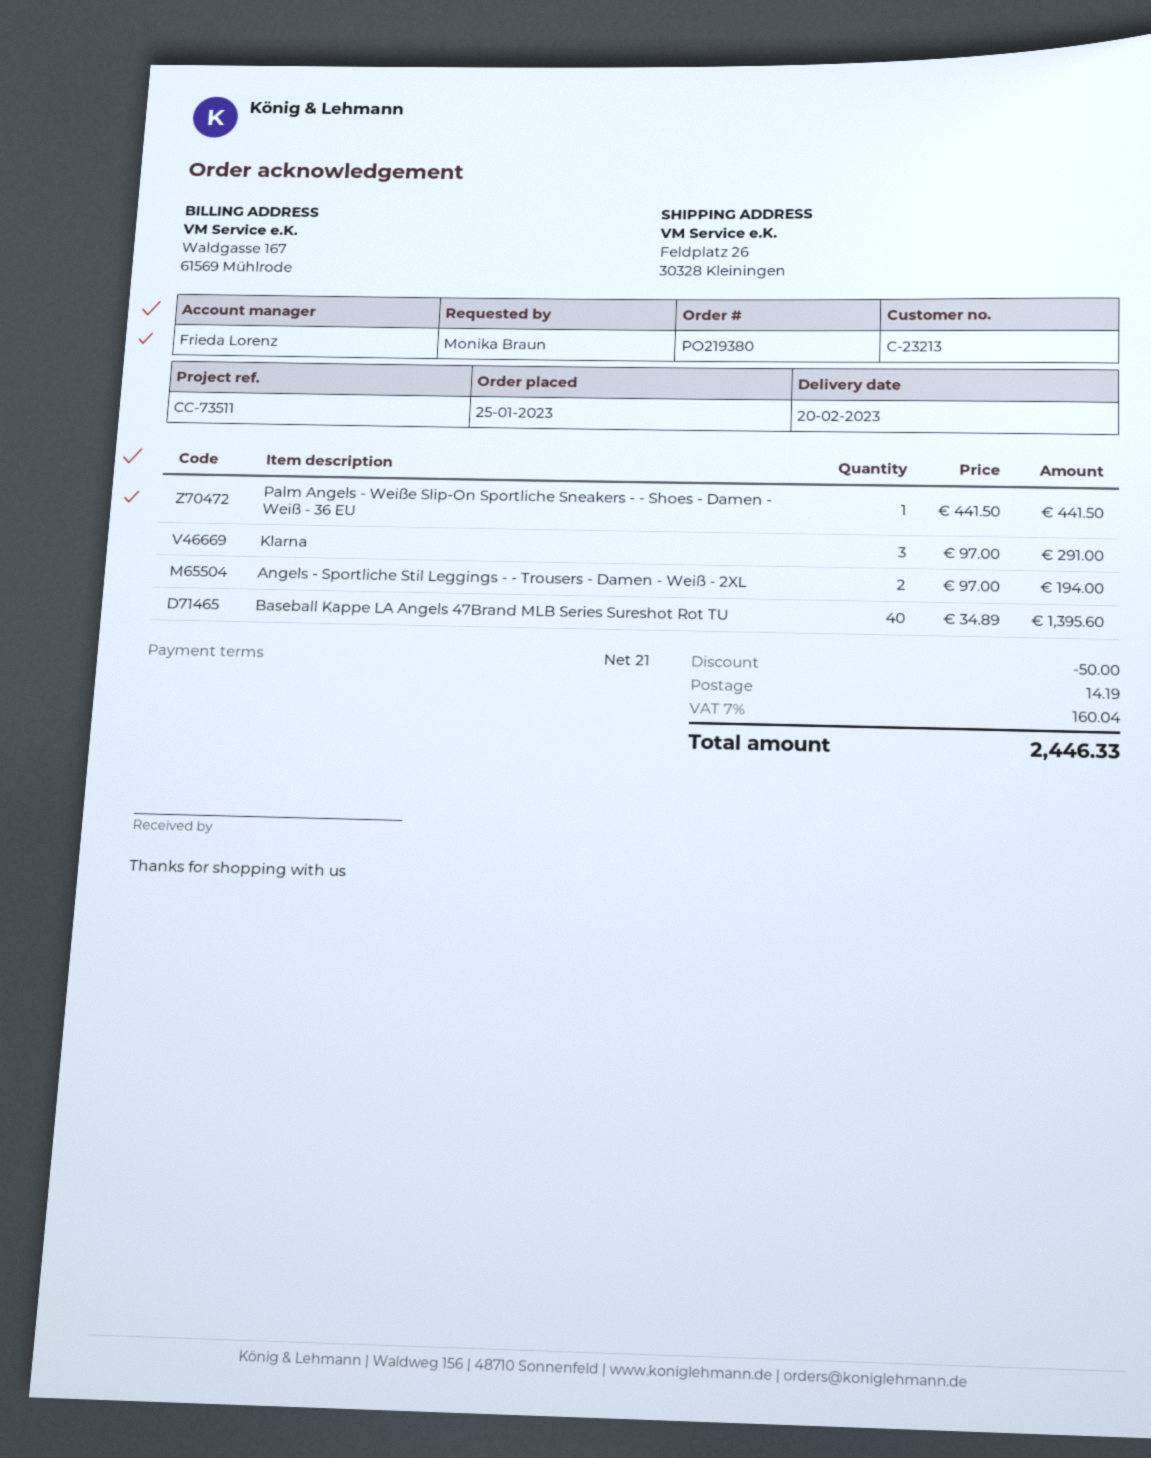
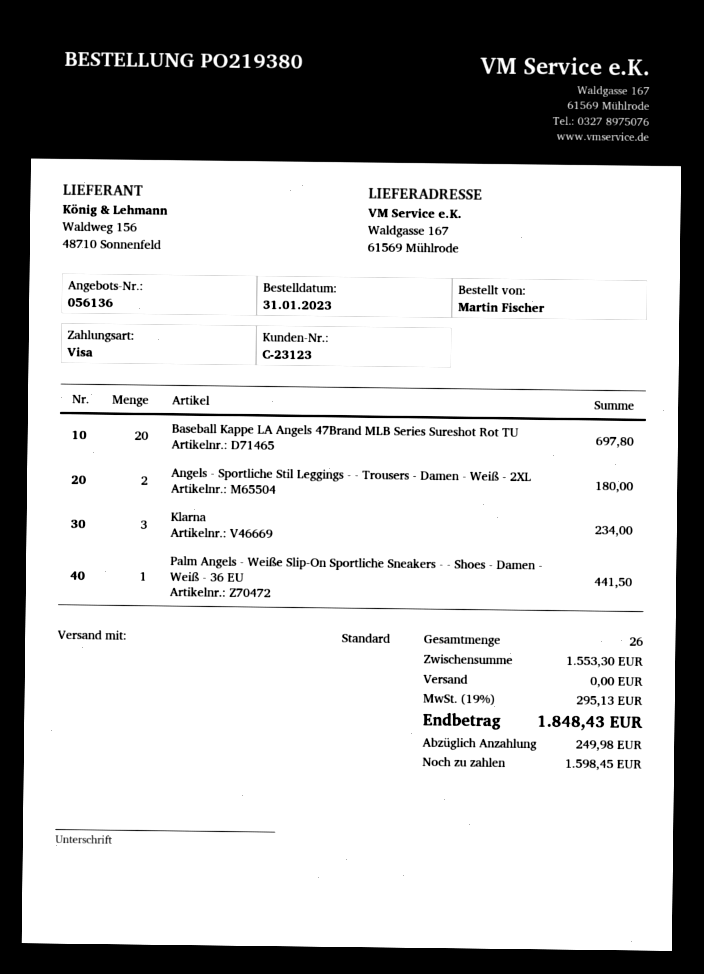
order date: 2023-01-25 -> 2023-01-31
customer number: C-23213 -> C-23123
ordered by: Monika Braun -> Martin Fischer
ship to: Feldplatz 26, 30328 Kleiningen -> Waldgasse 167, 61569 Mühlrode
Klarna: 3 for 291.00 -> 3 for 234.00
Angels - Sportliche Stil Leggings - - Trousers - Damen - Weiß - 2XL: 2 for 194.00 -> 2 for 180.00
Baseball Kappe LA Angels 47Brand MLB Series Sureshot Rot TU: 40 for 1395.60 -> 20 for 697.80
discount: 50.00 -> none
shipping: 14.19 -> 0.00
tax: 7% = 160.04 -> 19% = 295.13
total: 2446.33 -> 1848.43

